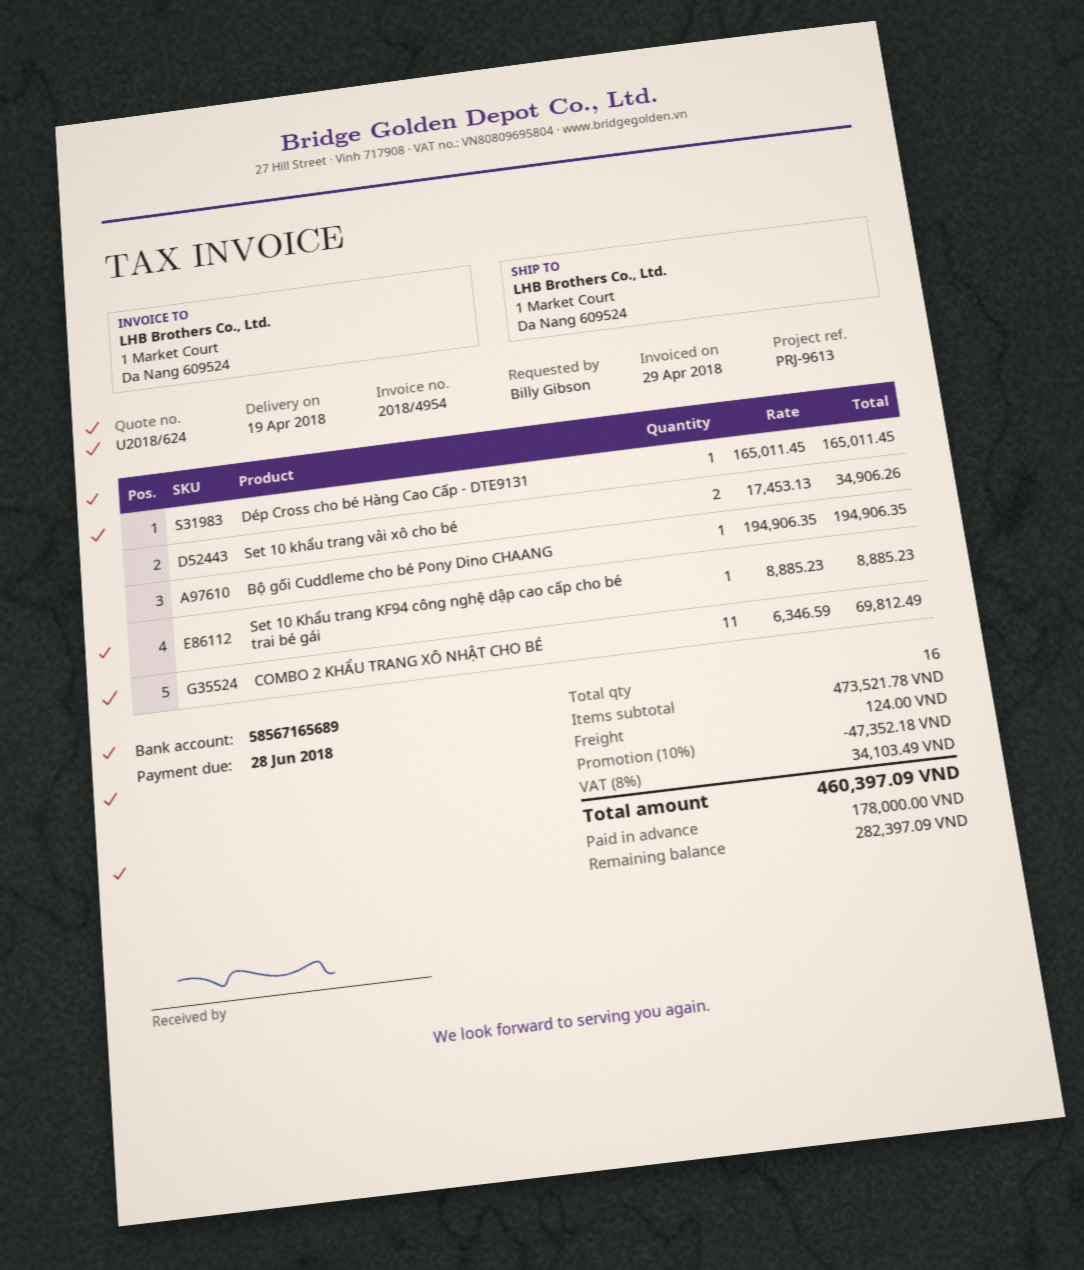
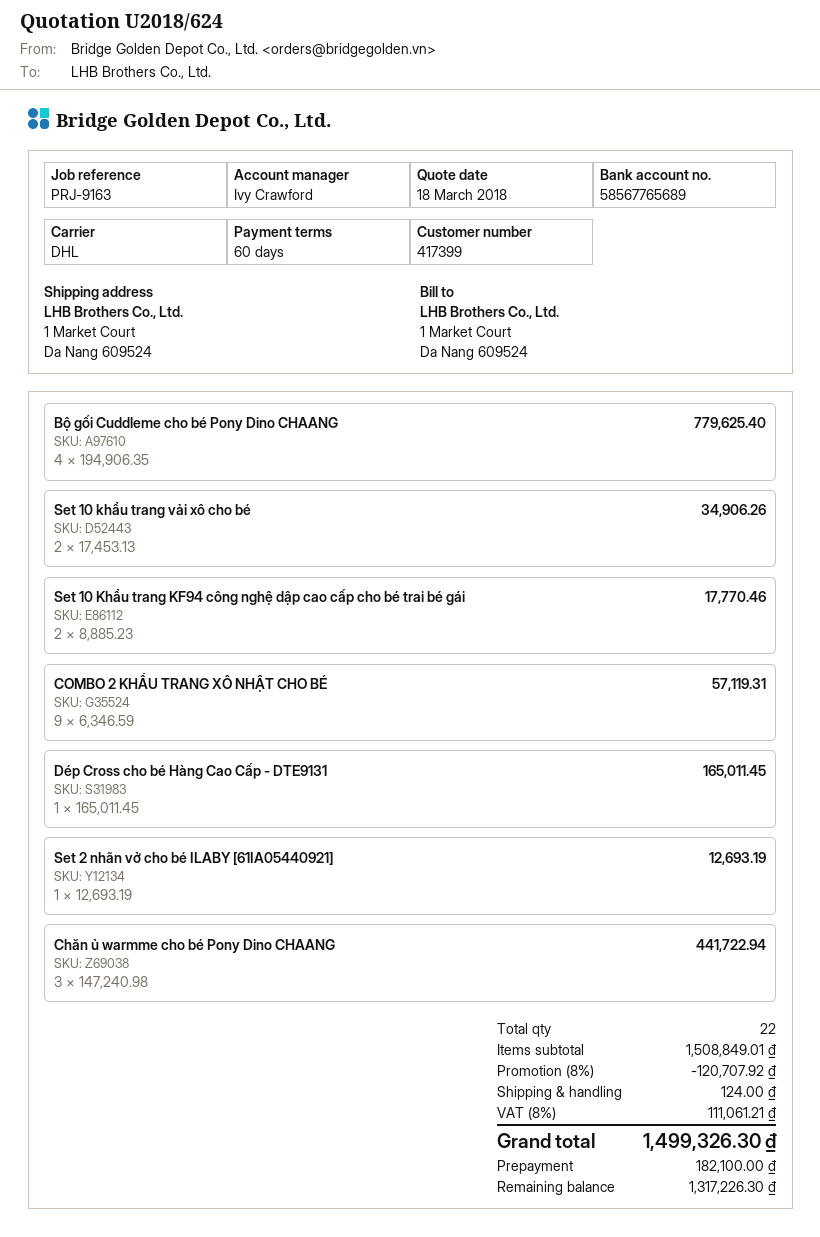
reference: PRJ-9613 -> PRJ-9163
bank account: 58567165689 -> 58567765689
Bộ gối Cuddleme cho bé Pony Dino CHAANG: 1 x 194906.35 = 194906.35 -> 4 x 194906.35 = 779625.40
Set 10 Khẩu trang KF94 công nghệ dập cao cấp cho bé trai bé gái: 1 x 8885.23 = 8885.23 -> 2 x 8885.23 = 17770.46
COMBO 2 KHẨU TRANG XÔ NHẬT CHO BÉ: 11 x 6346.59 = 69812.49 -> 9 x 6346.59 = 57119.31
Set 2 nhãn vở cho bé ILABY [61IA05440921]: none -> 1 x 12693.19 = 12693.19
Chăn ủ warmme cho bé Pony Dino CHAANG: none -> 3 x 147240.98 = 441722.94
total quantity: 16 -> 22
subtotal: 473521.78 -> 1508849.01
discount: 10% = 47352.18 -> 8% = 120707.92
tax: 8% = 34103.49 -> 8% = 111061.21
total: 460397.09 -> 1499326.30
deposit: 178000.00 -> 182100.00
balance: 282397.09 -> 1317226.30

